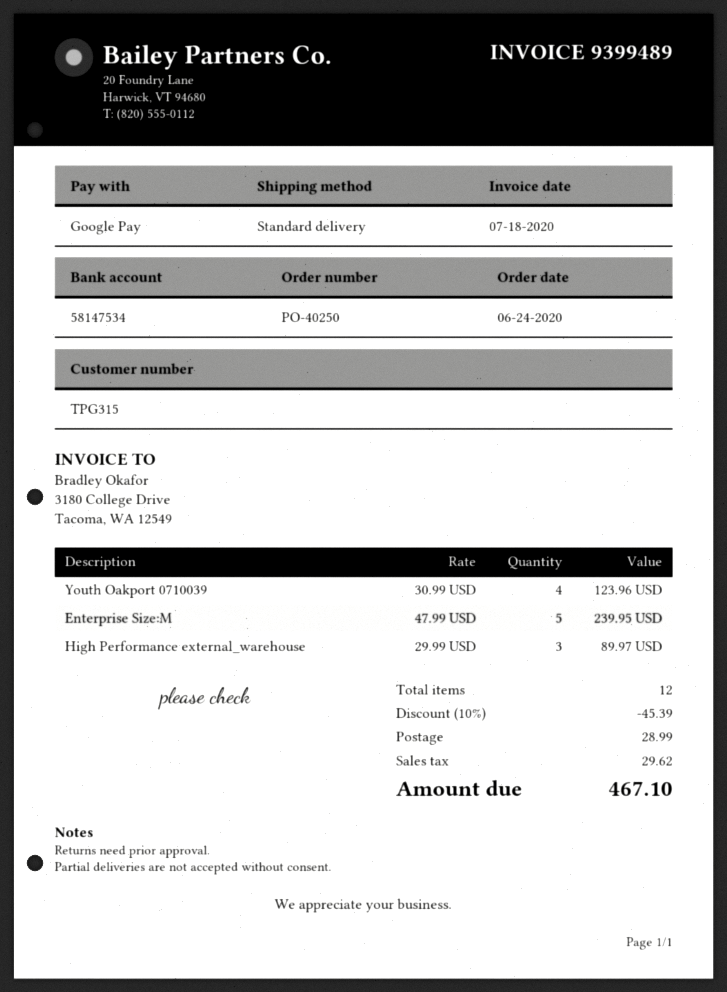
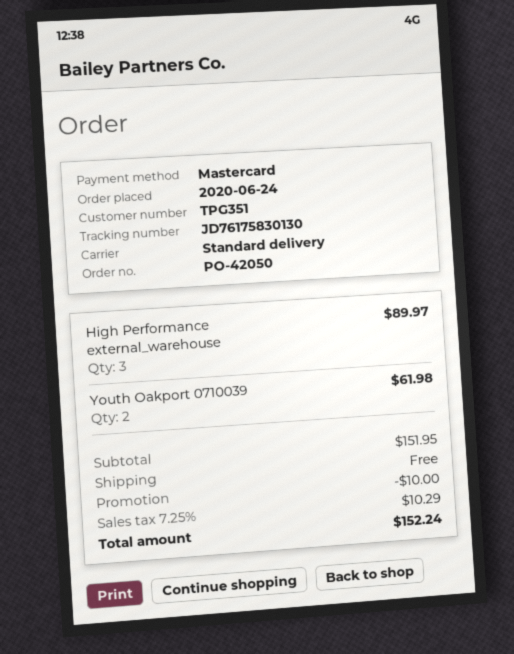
order number: PO-40250 -> PO-42050
customer number: TPG315 -> TPG351
payment method: Google Pay -> Mastercard
Youth Oakport 0710039: 4 for 123.96 -> 2 for 61.98
Enterprise Size:M: 5 for 239.95 -> none
discount: 45.39 -> 10.00
shipping: 28.99 -> 0.00
tax: 29.62 -> 10.29
total: 467.10 -> 152.24

